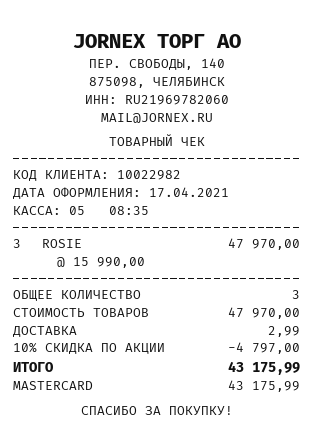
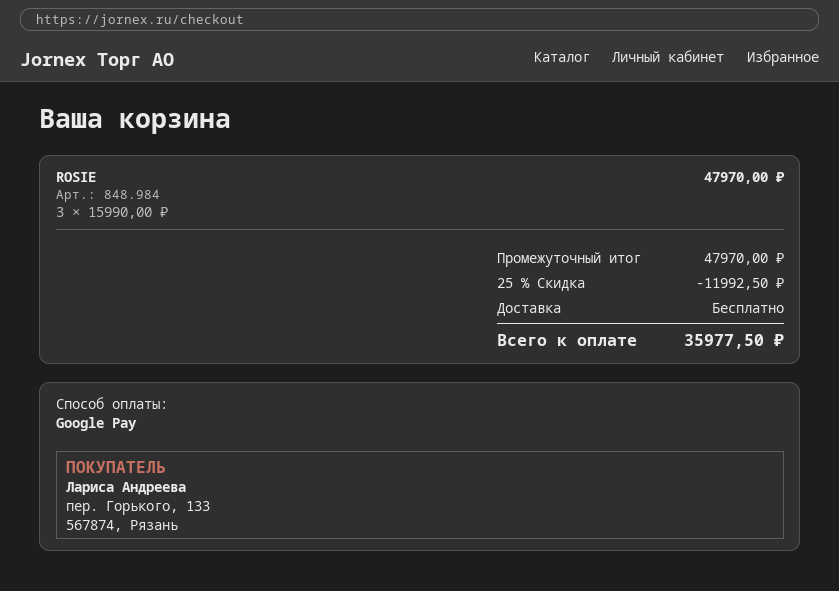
payment method: Mastercard -> Google Pay
discount: 10% = 4797.00 -> 25% = 11992.50
shipping: 2.99 -> 0.00
total: 43175.99 -> 35977.50

